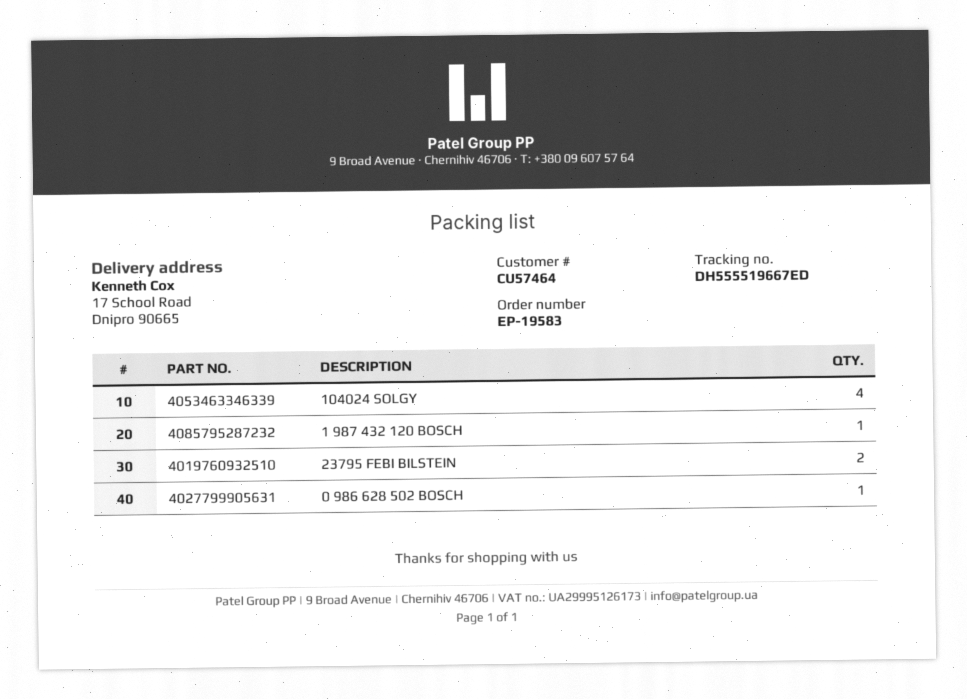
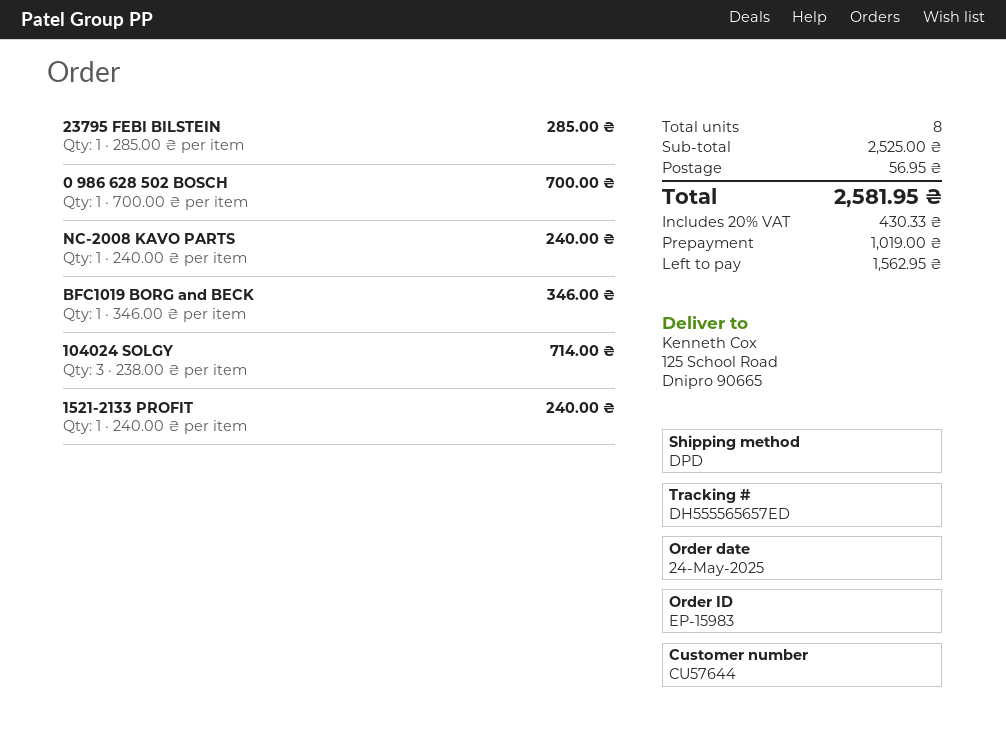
order number: EP-19583 -> EP-15983
customer number: CU57464 -> CU57644
tracking number: DH555519667ED -> DH555565657ED
ship to: 17 School Road, Dnipro 90665 -> 125 School Road, Dnipro 90665
104024 SOLGY: 4 -> 3
1 987 432 120 BOSCH: 1 -> none
23795 FEBI BILSTEIN: 2 -> 1
NC-2008 KAVO PARTS: none -> 1
BFC1019 BORG and BECK: none -> 1
1521-2133 PROFIT: none -> 1

